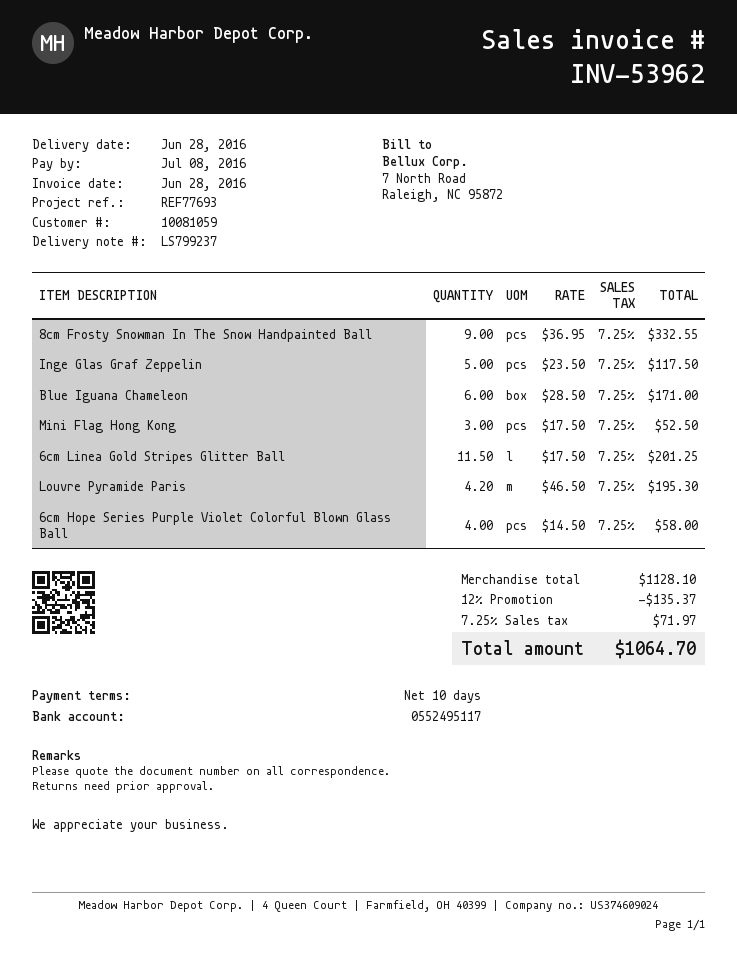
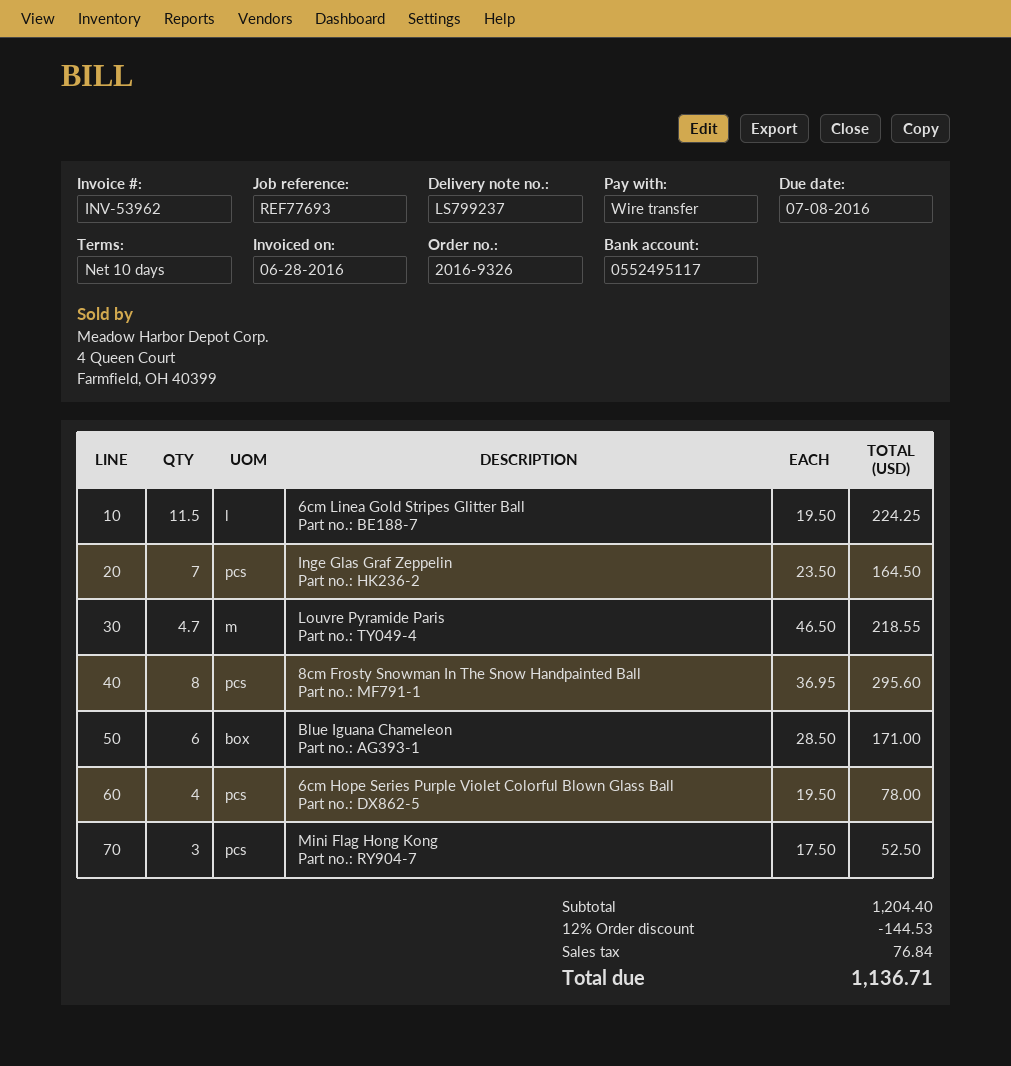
8cm Frosty Snowman In The Snow Handpainted Ball: 9 x 36.95 = 332.55 -> 8 x 36.95 = 295.60
Inge Glas Graf Zeppelin: 5 x 23.50 = 117.50 -> 7 x 23.50 = 164.50
6cm Linea Gold Stripes Glitter Ball: 11.5 x 17.50 = 201.25 -> 11.5 x 19.50 = 224.25
Louvre Pyramide Paris: 4.2 x 46.50 = 195.30 -> 4.7 x 46.50 = 218.55
6cm Hope Series Purple Violet Colorful Blown Glass Ball: 4 x 14.50 = 58.00 -> 4 x 19.50 = 78.00
subtotal: 1128.10 -> 1204.40
discount: 12% = 135.37 -> 12% = 144.53
tax: 71.97 -> 76.84
total: 1064.70 -> 1136.71

